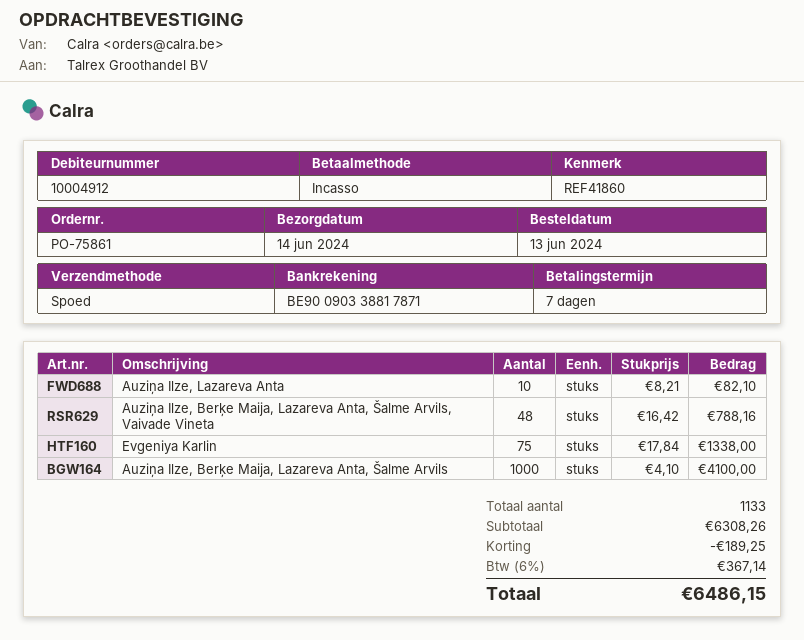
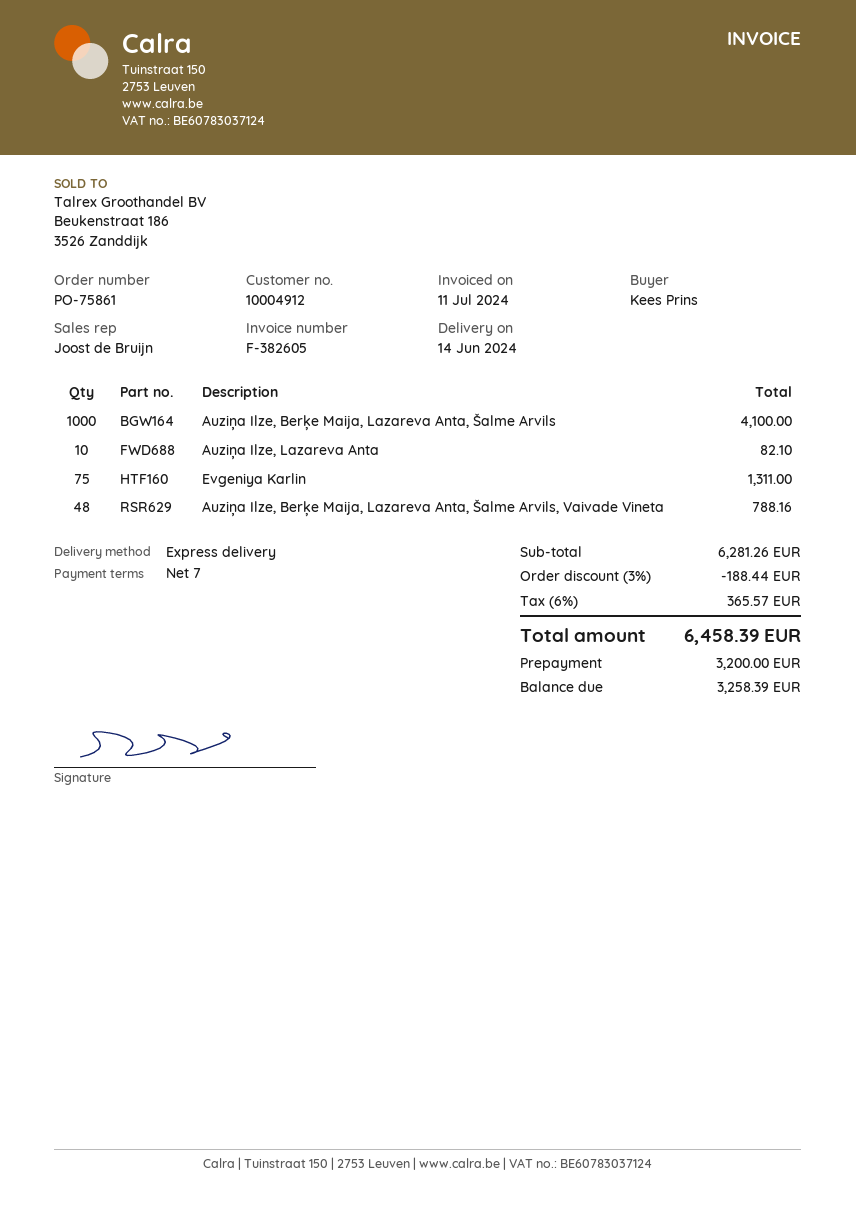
Evgeniya Karlin: 75 for 1338.00 -> 75 for 1311.00
subtotal: 6308.26 -> 6281.26
discount: 189.25 -> 188.44
tax: 6% = 367.14 -> 6% = 365.57
total: 6486.15 -> 6458.39

